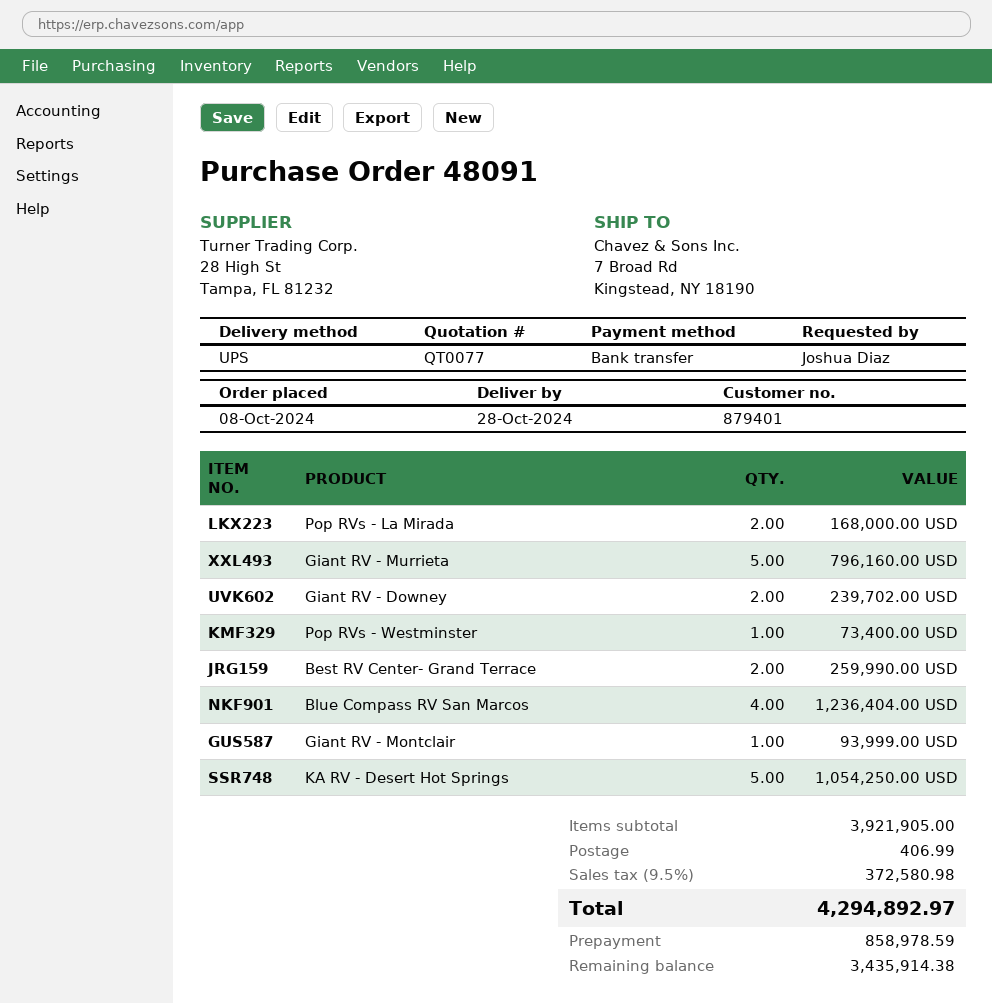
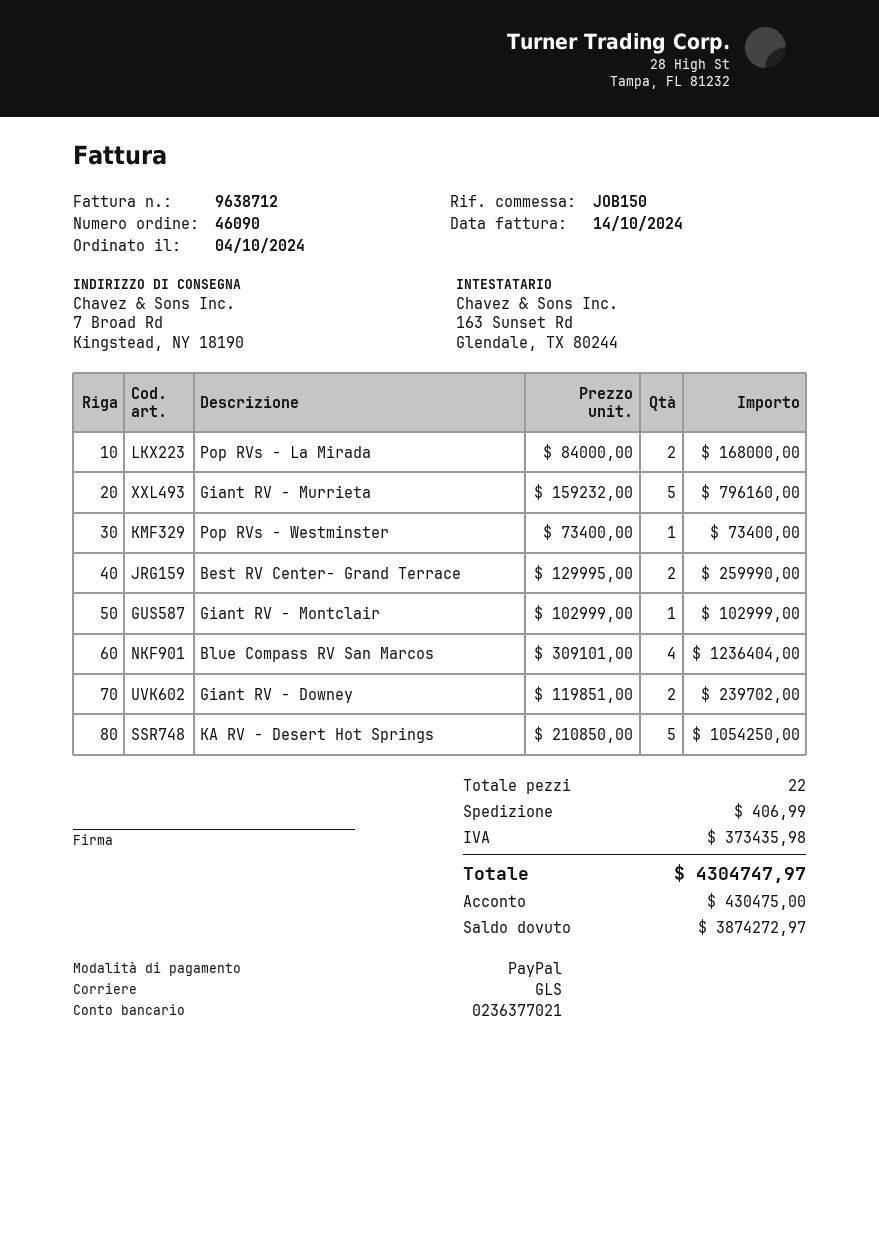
order number: 48091 -> 46090
order date: 2024-10-08 -> 2024-10-04
payment method: bank transfer -> PayPal
shipping method: UPS -> GLS
Giant RV - Montclair: 1 for 93999.00 -> 1 for 102999.00
tax: 372580.98 -> 373435.98
total: 4294892.97 -> 4304747.97
deposit: 858978.59 -> 430475.00
balance: 3435914.38 -> 3874272.97

